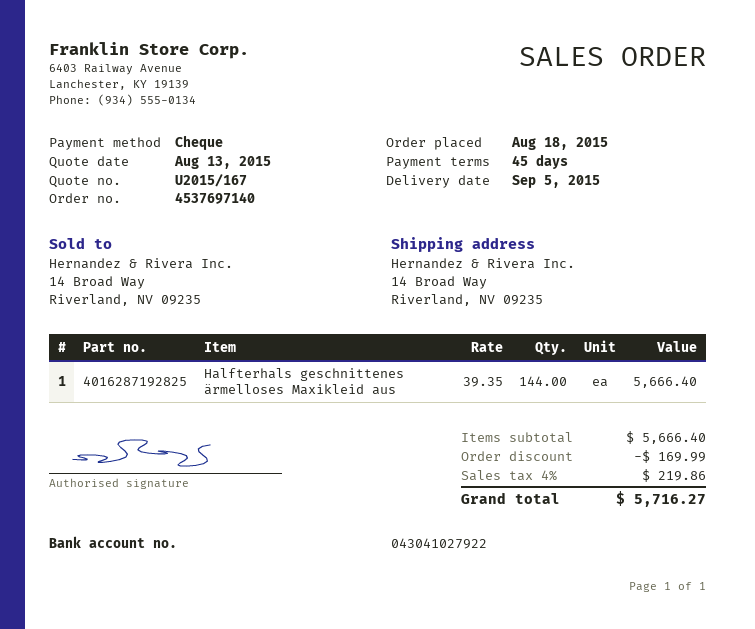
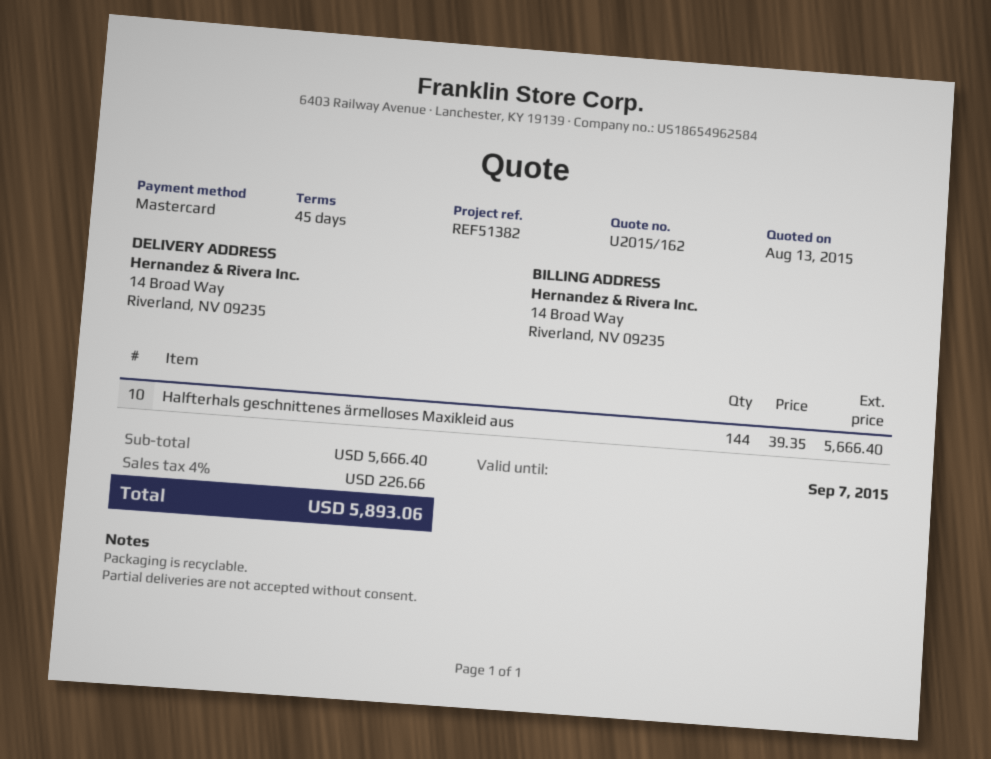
quote number: U2015/167 -> U2015/162
payment method: cheque -> Mastercard
discount: 169.99 -> none
tax: 4% = 219.86 -> 4% = 226.66
total: 5716.27 -> 5893.06

